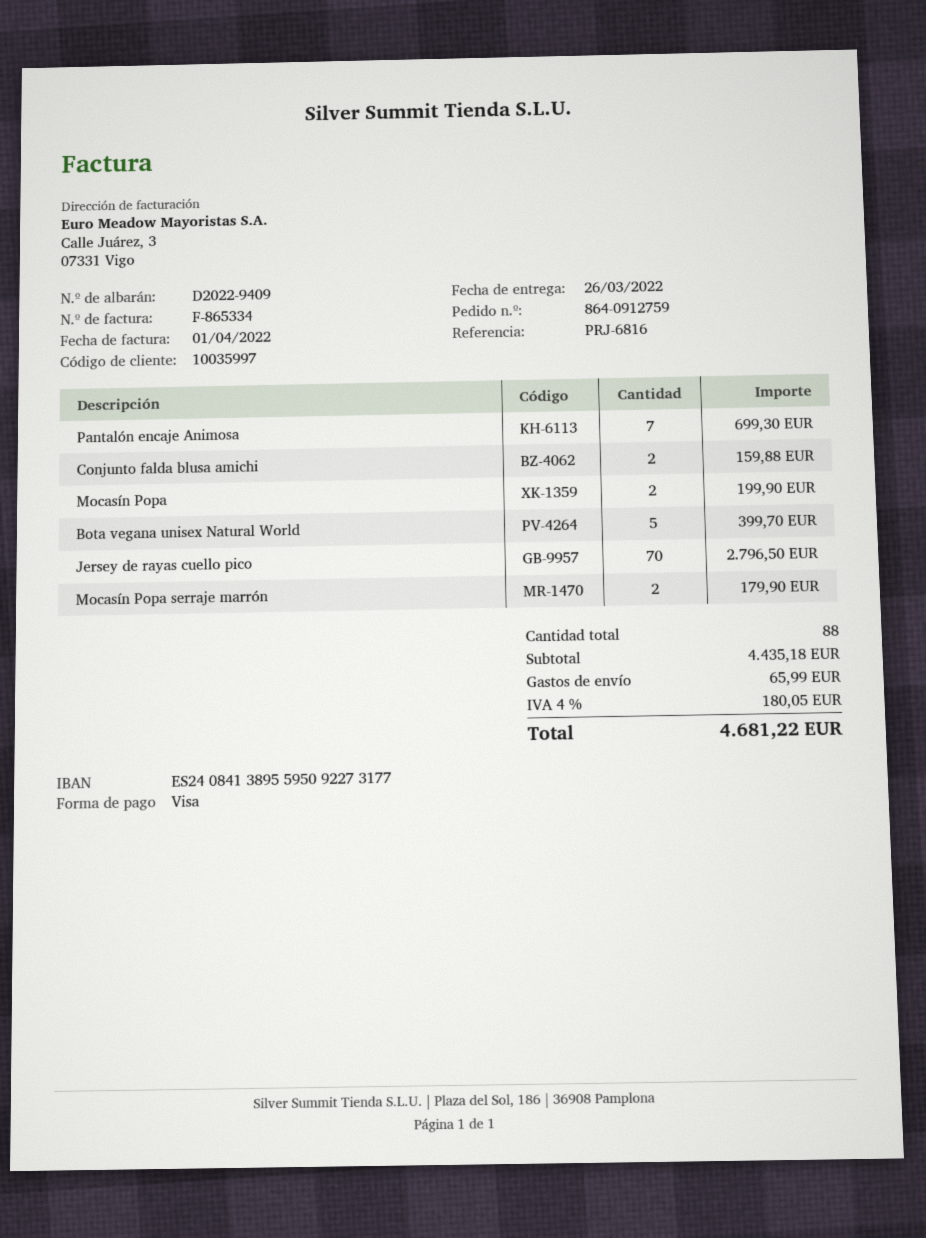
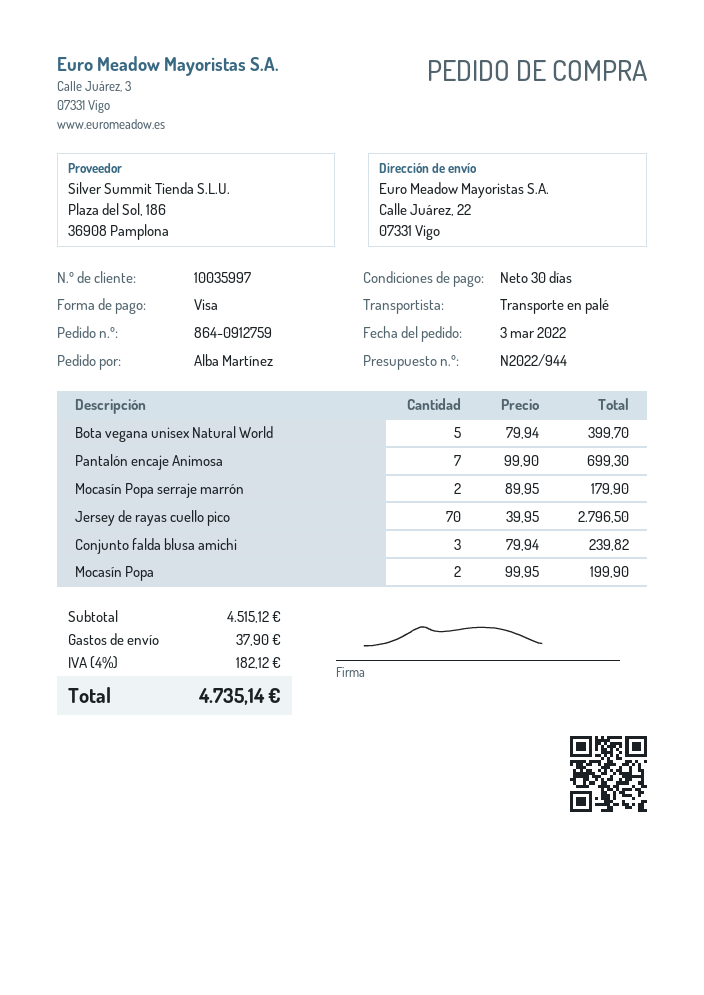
Conjunto falda blusa amichi: 2 for 159.88 -> 3 for 239.82
subtotal: 4435.18 -> 4515.12
shipping: 65.99 -> 37.90
tax: 4% = 180.05 -> 4% = 182.12
total: 4681.22 -> 4735.14

